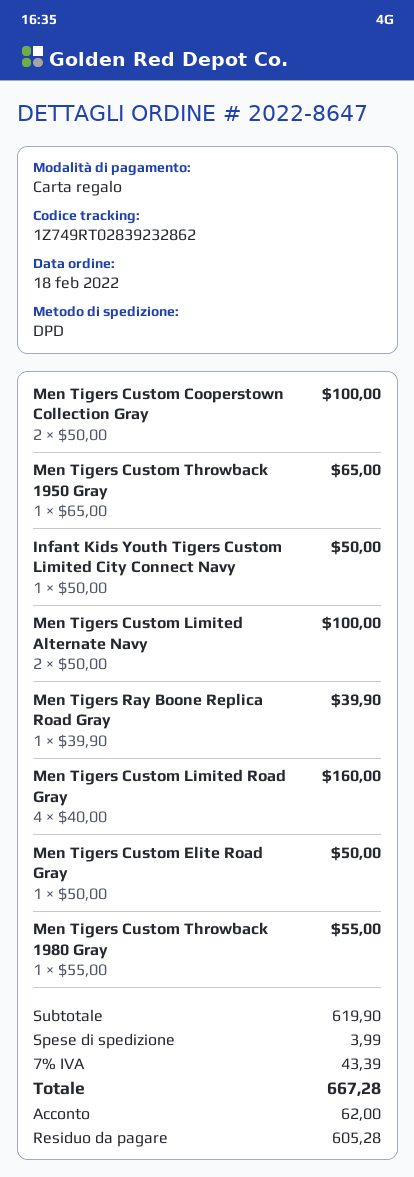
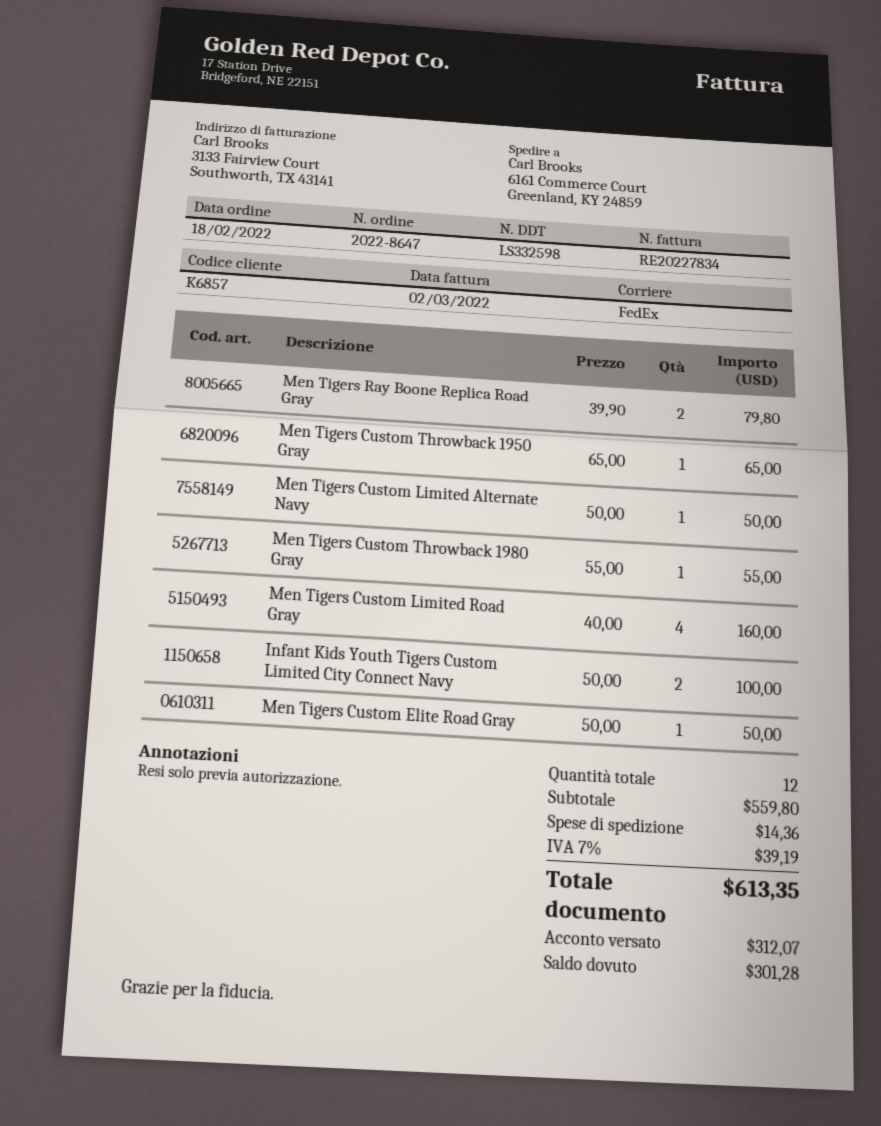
shipping method: DPD -> FedEx
Men Tigers Custom Cooperstown Collection Gray: 2 x 50.00 = 100.00 -> none
Infant Kids Youth Tigers Custom Limited City Connect Navy: 1 x 50.00 = 50.00 -> 2 x 50.00 = 100.00
Men Tigers Custom Limited Alternate Navy: 2 x 50.00 = 100.00 -> 1 x 50.00 = 50.00
Men Tigers Ray Boone Replica Road Gray: 1 x 39.90 = 39.90 -> 2 x 39.90 = 79.80
subtotal: 619.90 -> 559.80
shipping: 3.99 -> 14.36
tax: 7% = 43.39 -> 7% = 39.19
total: 667.28 -> 613.35
deposit: 62.00 -> 312.07
balance: 605.28 -> 301.28

